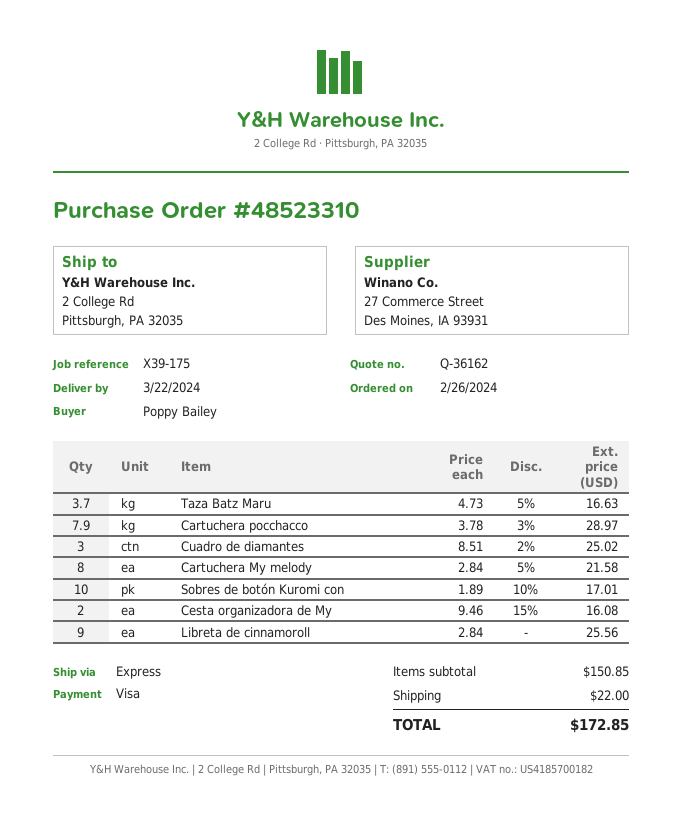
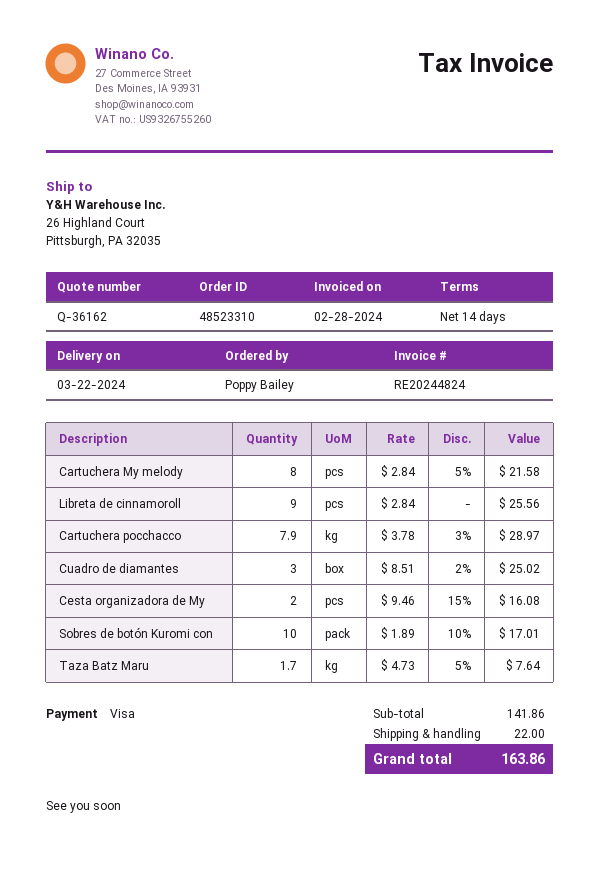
ship to: 2 College Rd, Pittsburgh, PA 32035 -> 26 Highland Court, Pittsburgh, PA 32035
Taza Batz Maru: 3.7 x 4.73 - 5% = 16.63 -> 1.7 x 4.73 - 5% = 7.64
subtotal: 150.85 -> 141.86
total: 172.85 -> 163.86

